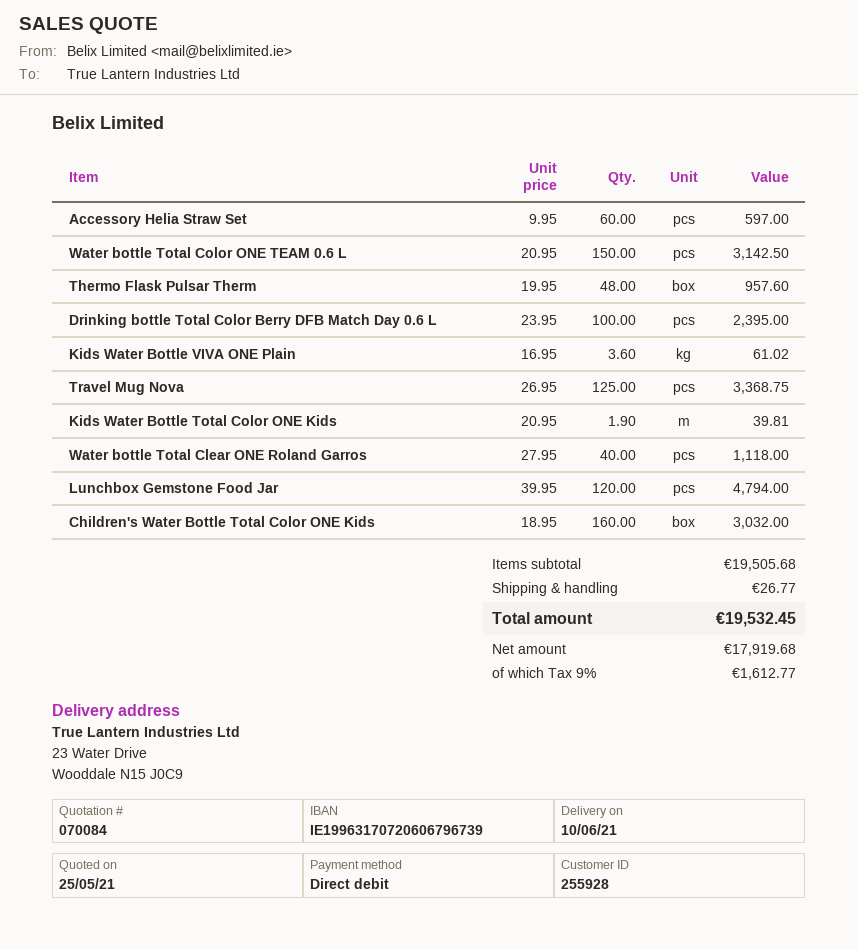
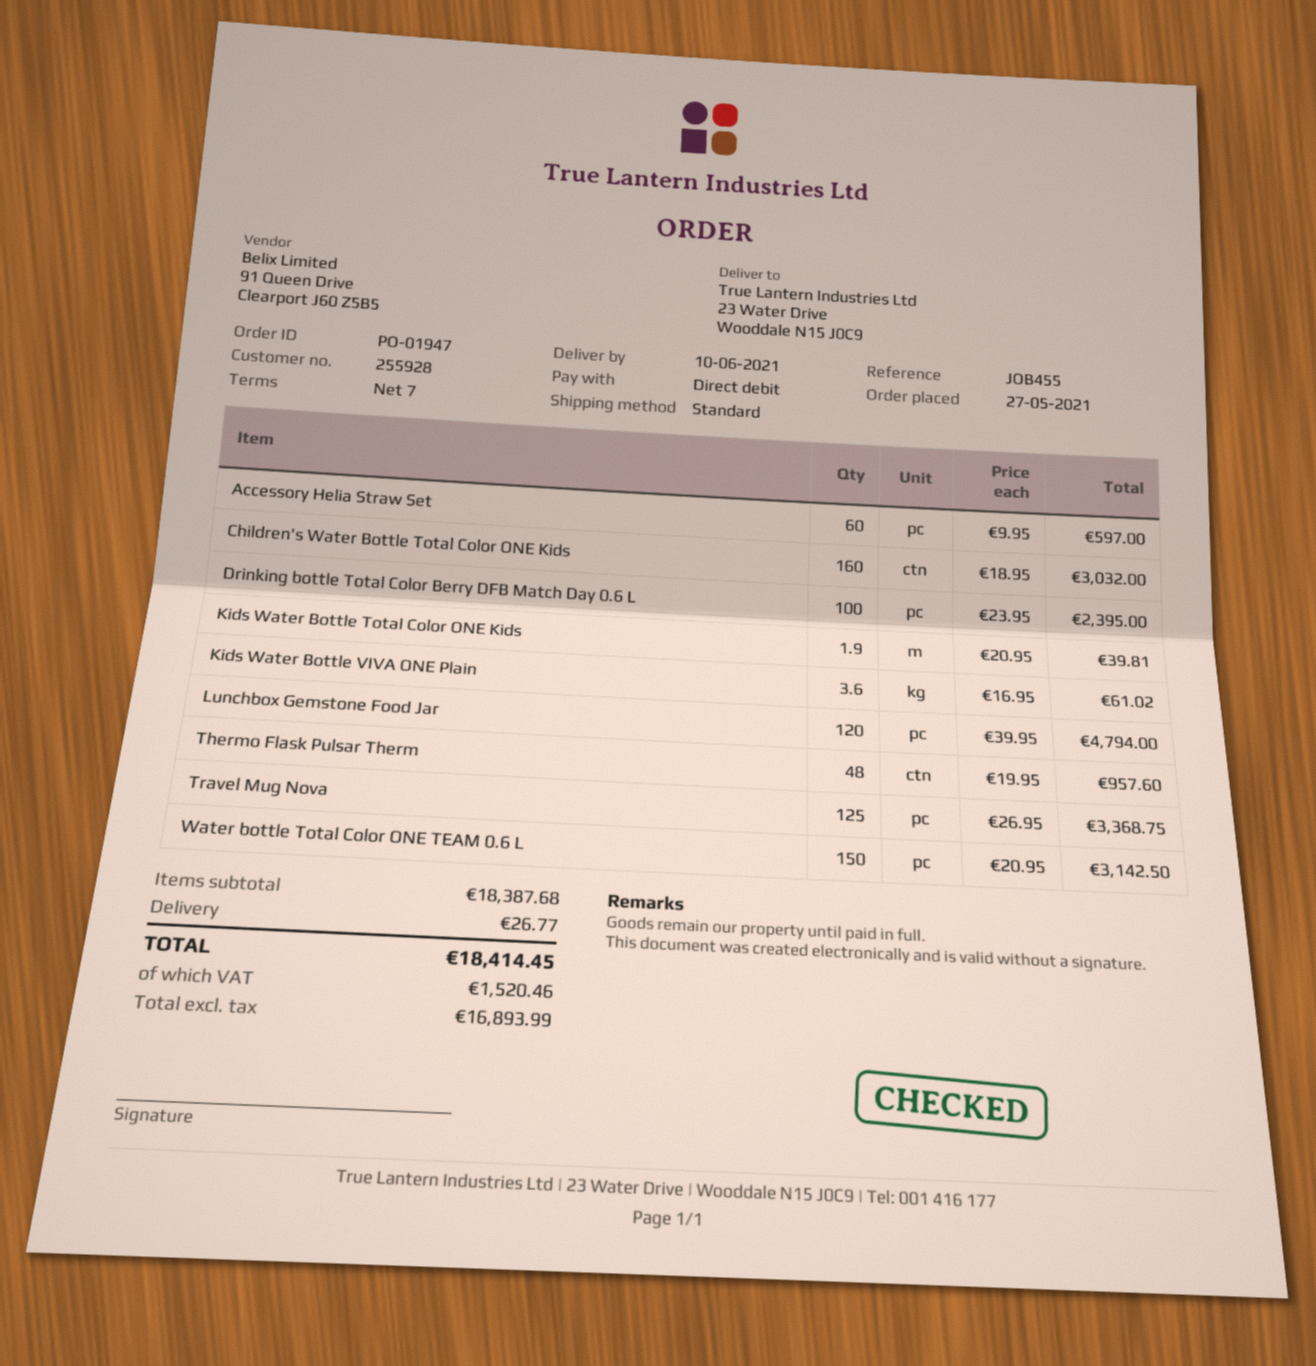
Water bottle Total Clear ONE Roland Garros: 40 x 27.95 = 1118.00 -> none
subtotal: 19505.68 -> 18387.68
net: 17919.68 -> 16893.99
tax: 1612.77 -> 1520.46
total: 19532.45 -> 18414.45

